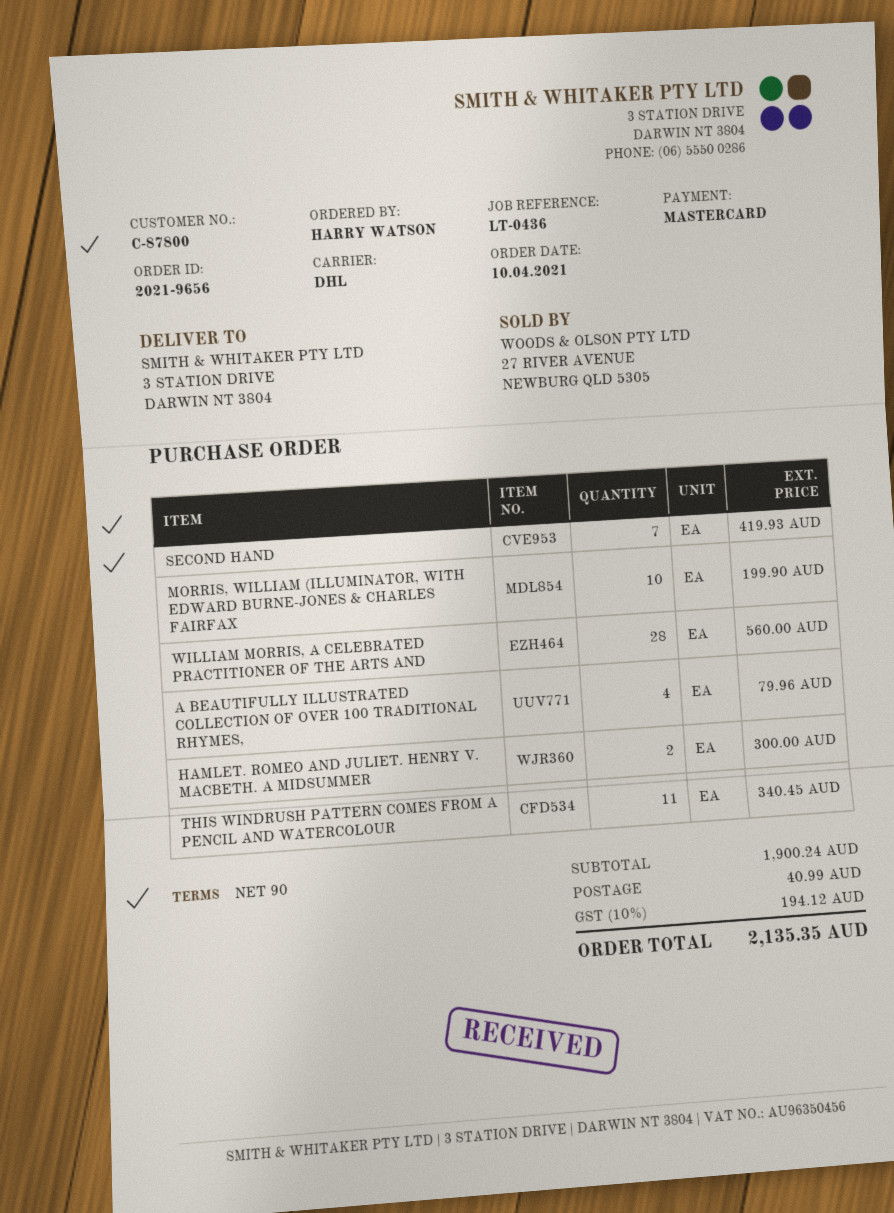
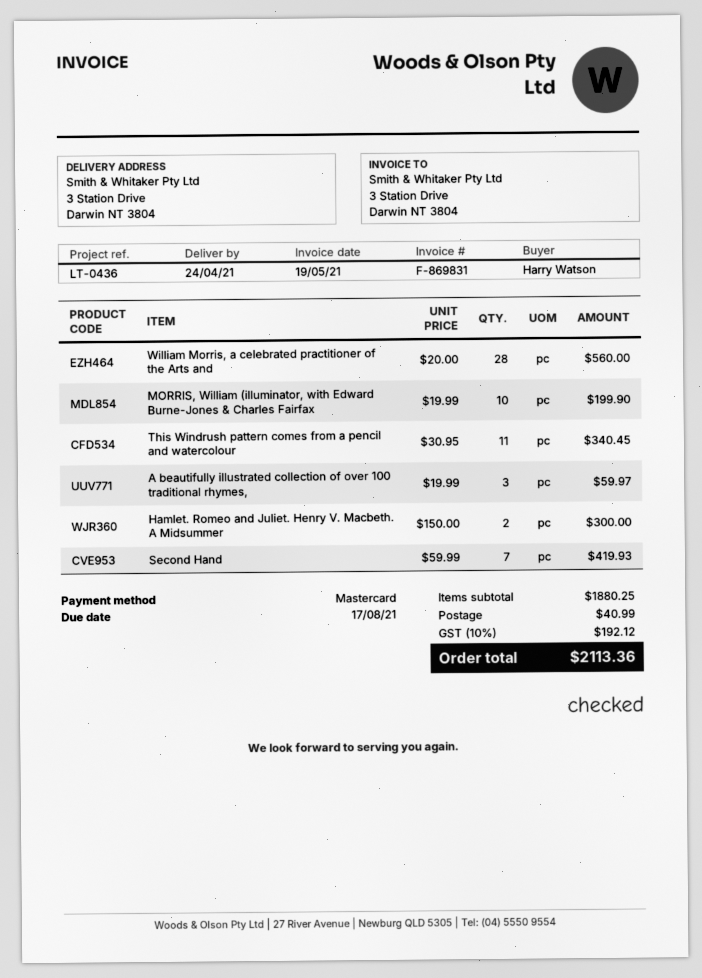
A BEAUTIFULLY ILLUSTRATED COLLECTION OF OVER 100 TRADITIONAL RHYMES,: 4 for 79.96 -> 3 for 59.97
subtotal: 1900.24 -> 1880.25
tax: 10% = 194.12 -> 10% = 192.12
total: 2135.35 -> 2113.36

